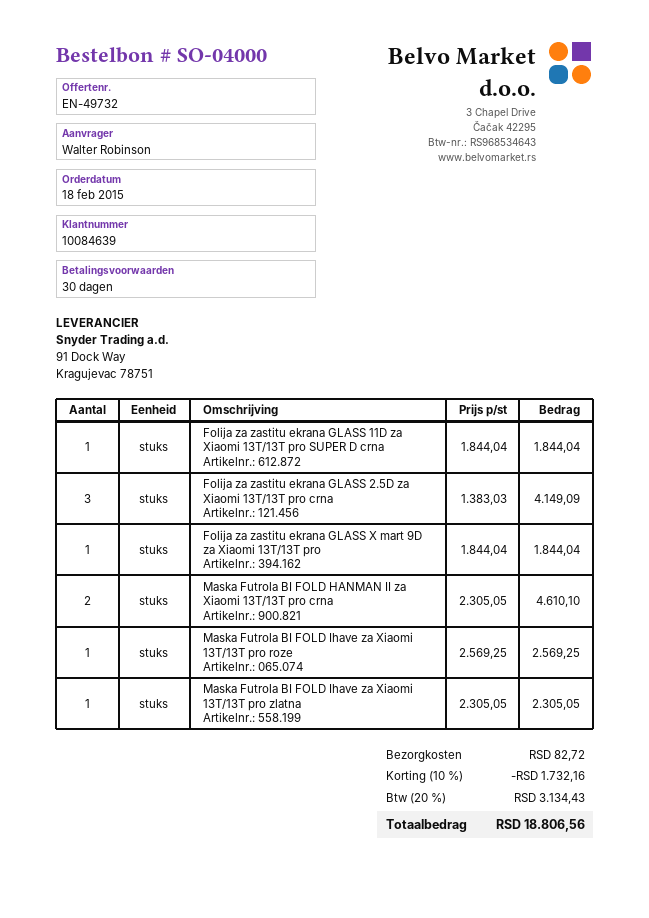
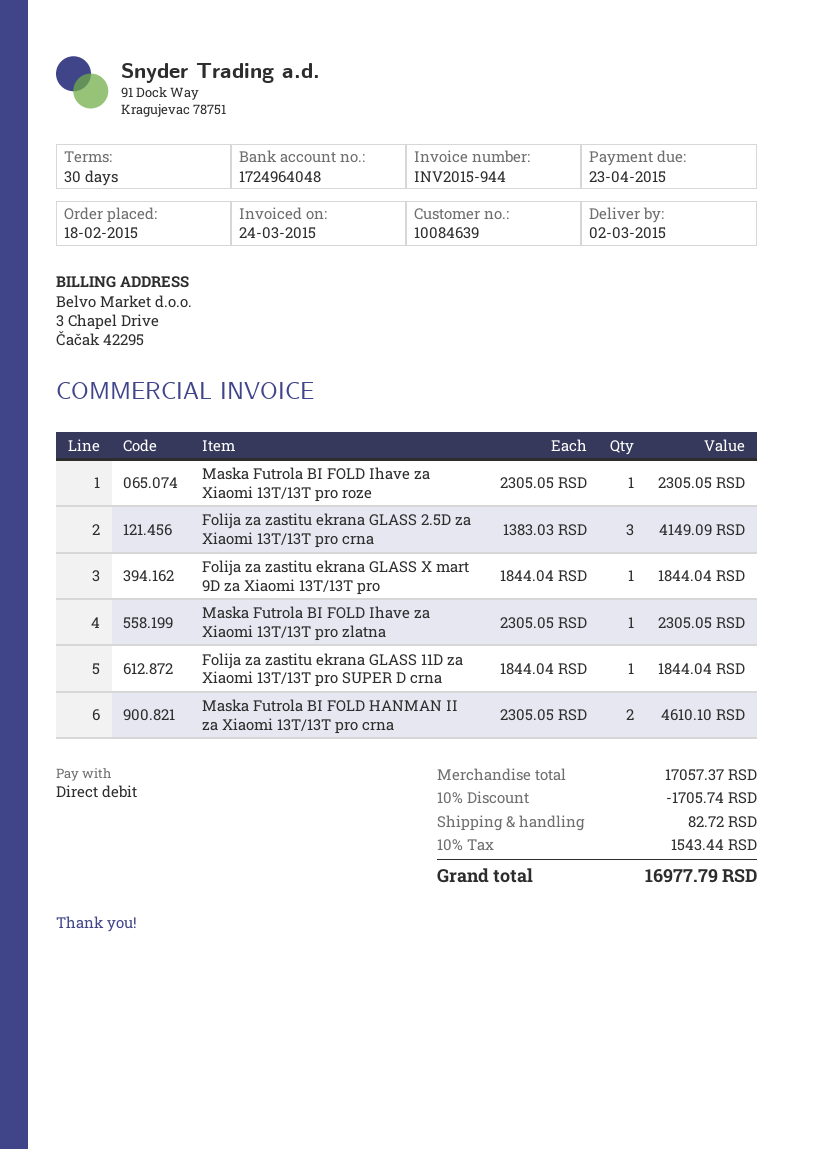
Maska Futrola BI FOLD Ihave za Xiaomi 13T/13T pro roze: 1 x 2569.25 = 2569.25 -> 1 x 2305.05 = 2305.05
discount: 10% = 1732.16 -> 10% = 1705.74
tax: 20% = 3134.43 -> 10% = 1543.44
total: 18806.56 -> 16977.79

